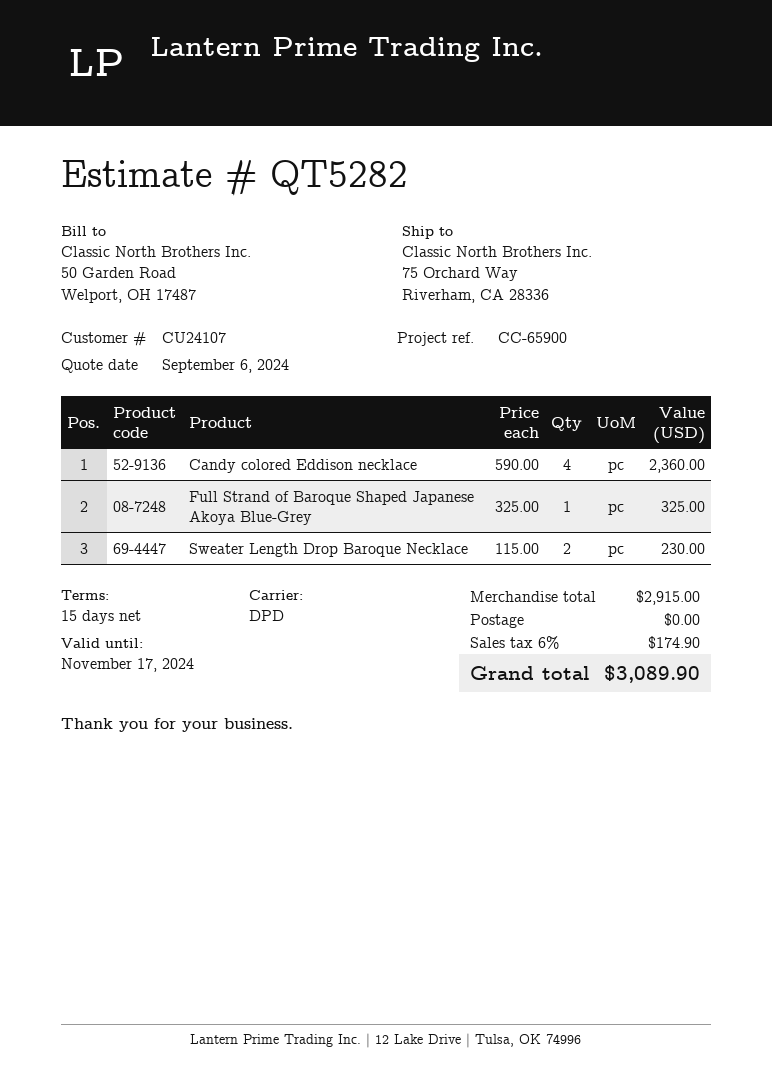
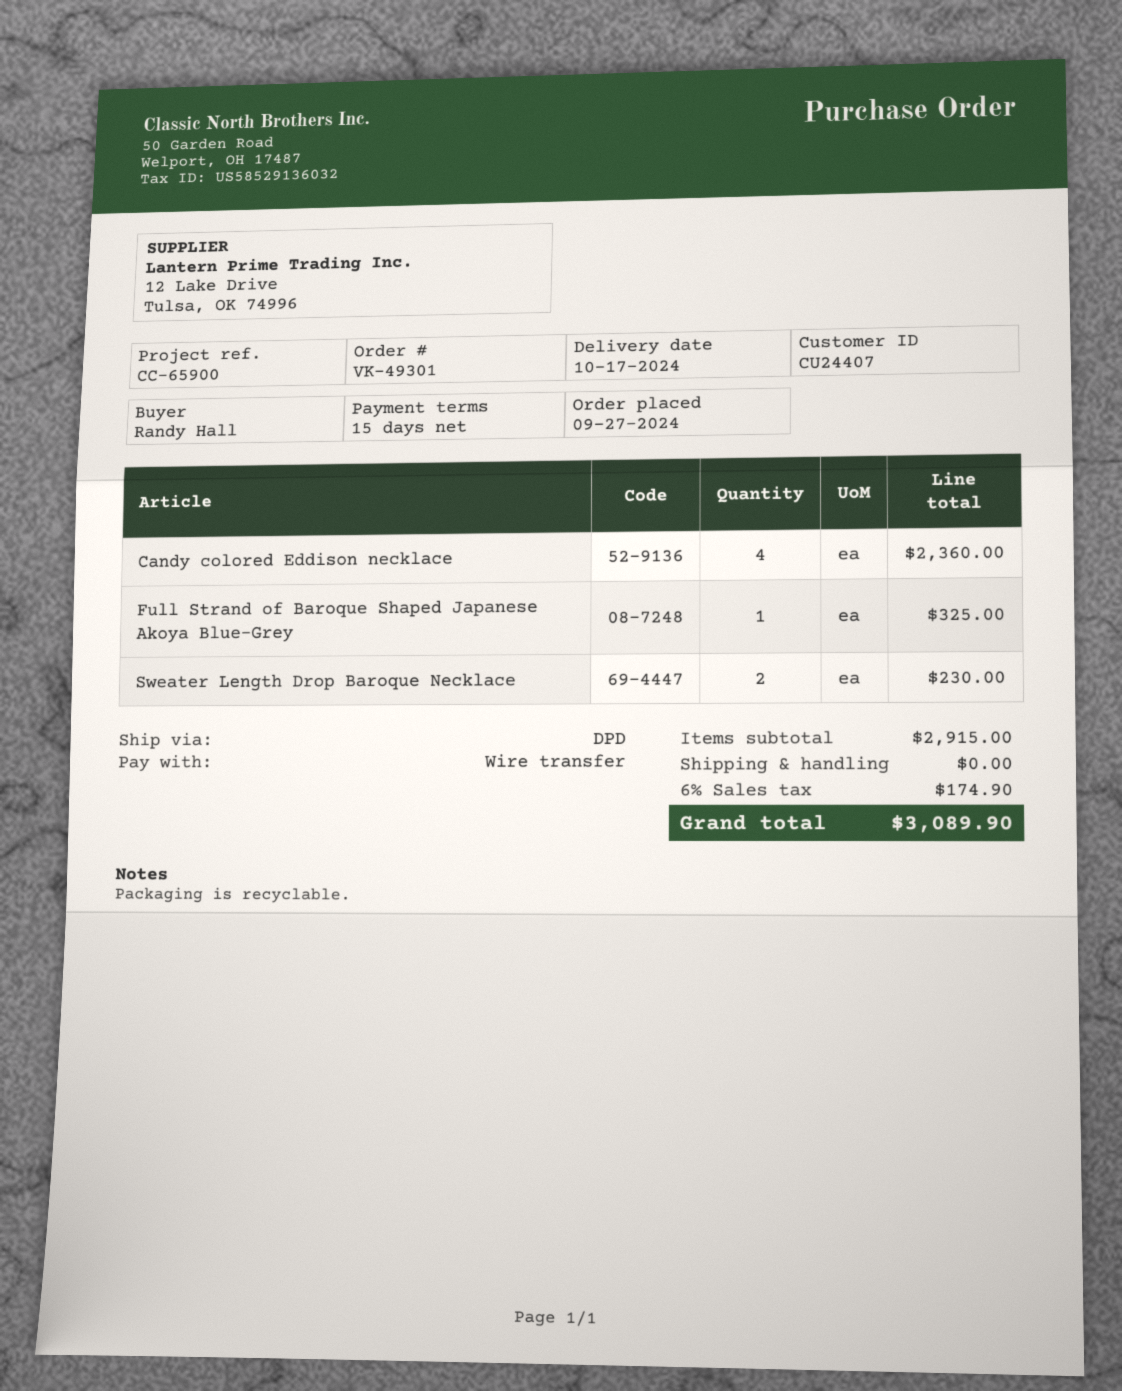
customer number: CU24107 -> CU24407

